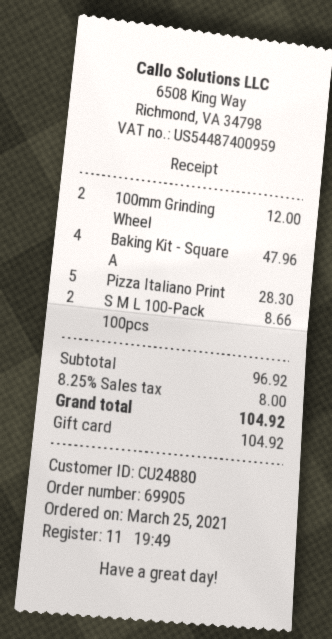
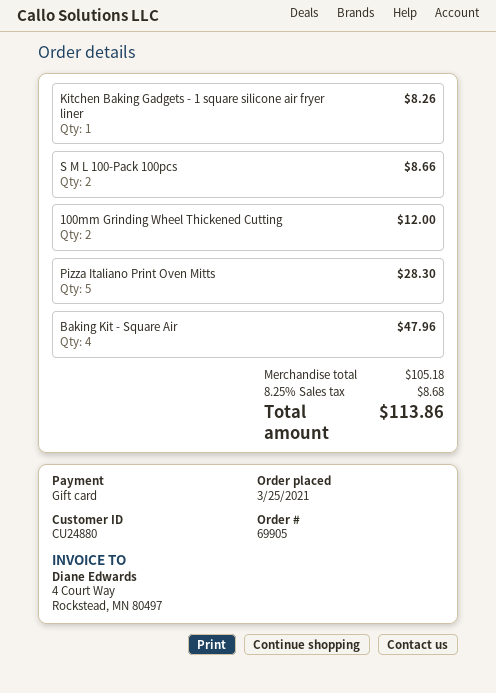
Kitchen Baking Gadgets - 1 square silicone air fryer liner: none -> 1 for 8.26
subtotal: 96.92 -> 105.18
tax: 8.25% = 8.00 -> 8.25% = 8.68
total: 104.92 -> 113.86

